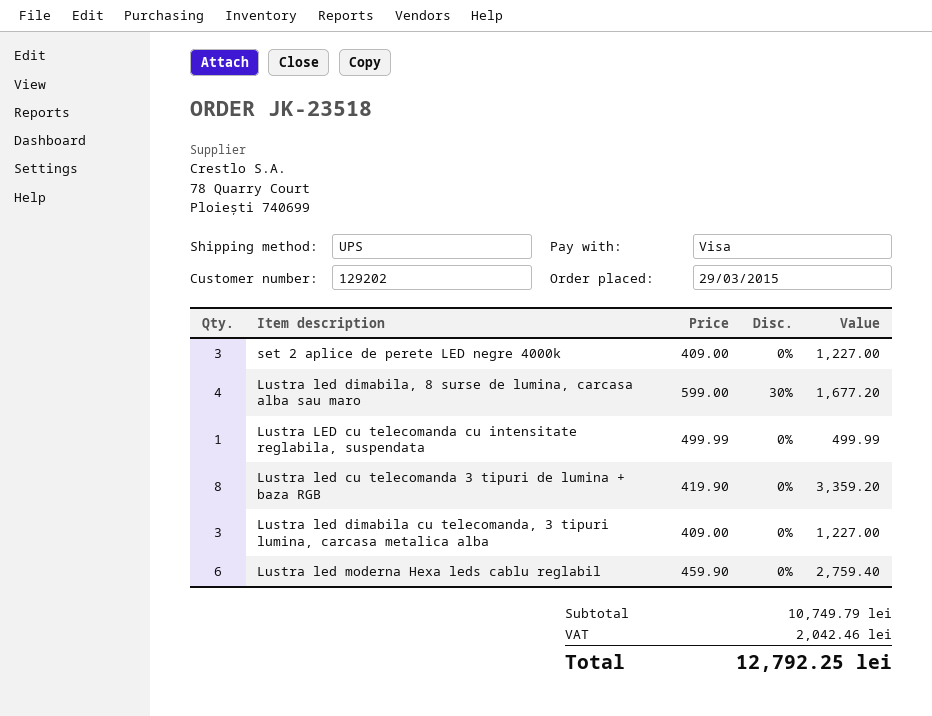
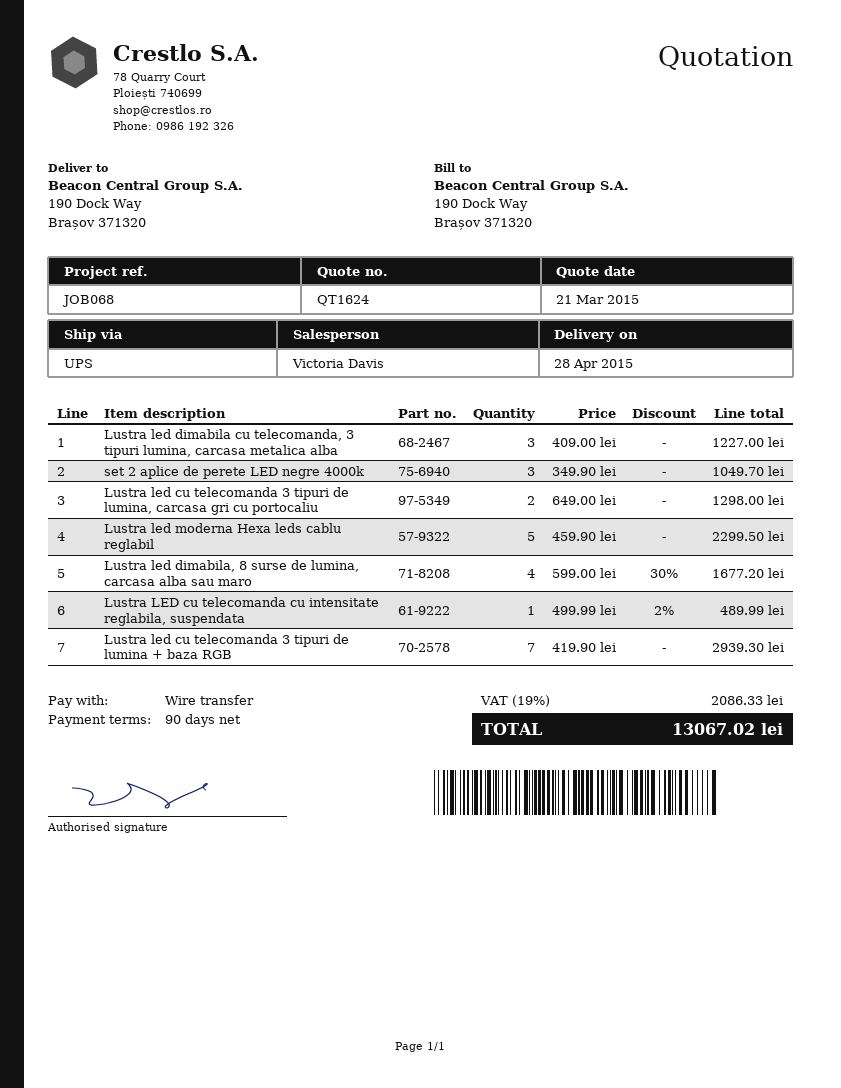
payment method: Visa -> bank transfer
set 2 aplice de perete LED negre 4000k: 3 x 409.00 = 1227.00 -> 3 x 349.90 = 1049.70
Lustra LED cu telecomanda cu intensitate reglabila, suspendata: 1 x 499.99 = 499.99 -> 1 x 499.99 - 2% = 489.99
Lustra led cu telecomanda 3 tipuri de lumina + baza RGB: 8 x 419.90 = 3359.20 -> 7 x 419.90 = 2939.30
Lustra led moderna Hexa leds cablu reglabil: 6 x 459.90 = 2759.40 -> 5 x 459.90 = 2299.50
Lustra led cu telecomanda 3 tipuri de lumina, carcasa gri cu portocaliu: none -> 2 x 649.00 = 1298.00
tax: 2042.46 -> 2086.33
total: 12792.25 -> 13067.02

